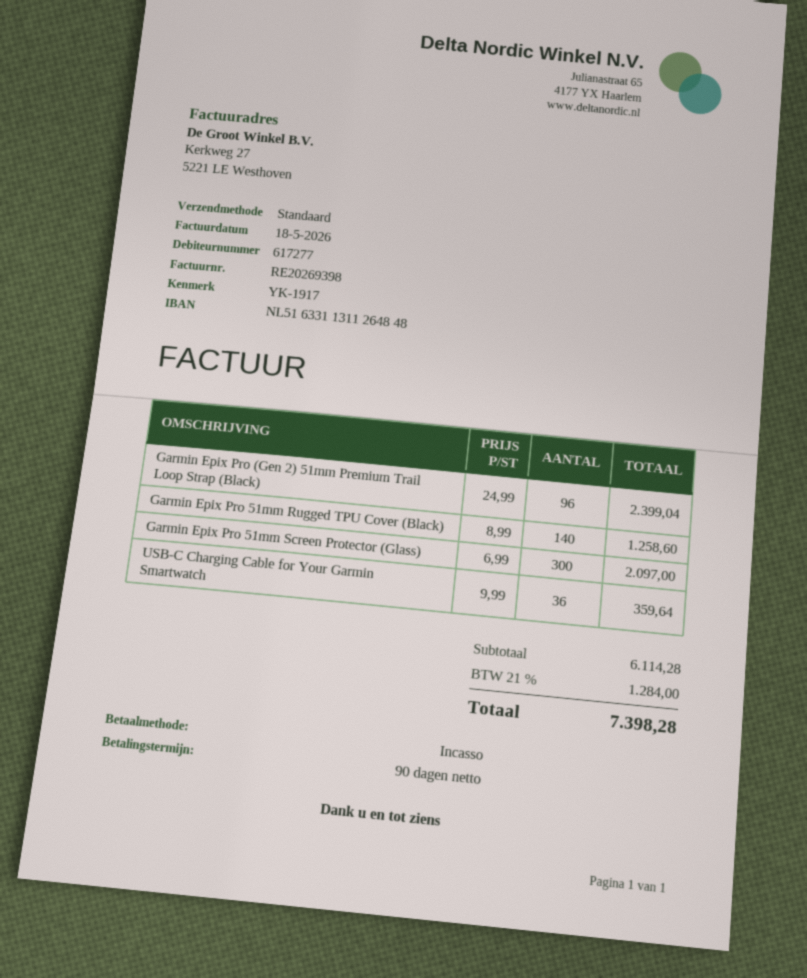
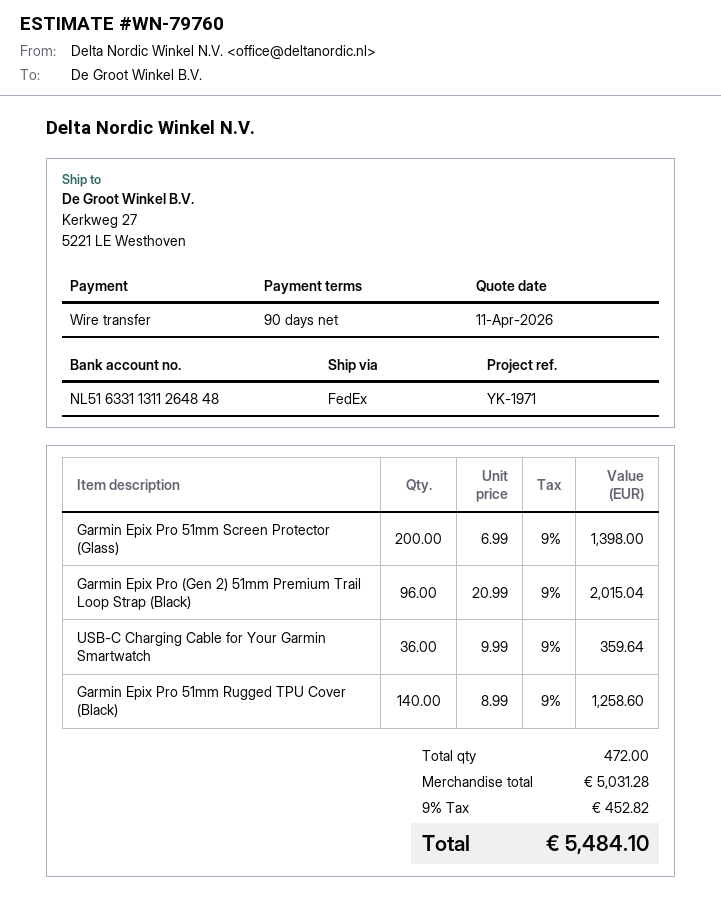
reference: YK-1917 -> YK-1971
payment method: direct debit -> bank transfer
shipping method: standard -> FedEx
Garmin Epix Pro (Gen 2) 51mm Premium Trail Loop Strap (Black): 96 x 24.99 = 2399.04 -> 96 x 20.99 = 2015.04
Garmin Epix Pro 51mm Screen Protector (Glass): 300 x 6.99 = 2097.00 -> 200 x 6.99 = 1398.00
subtotal: 6114.28 -> 5031.28
tax: 21% = 1284.00 -> 9% = 452.82
total: 7398.28 -> 5484.10

